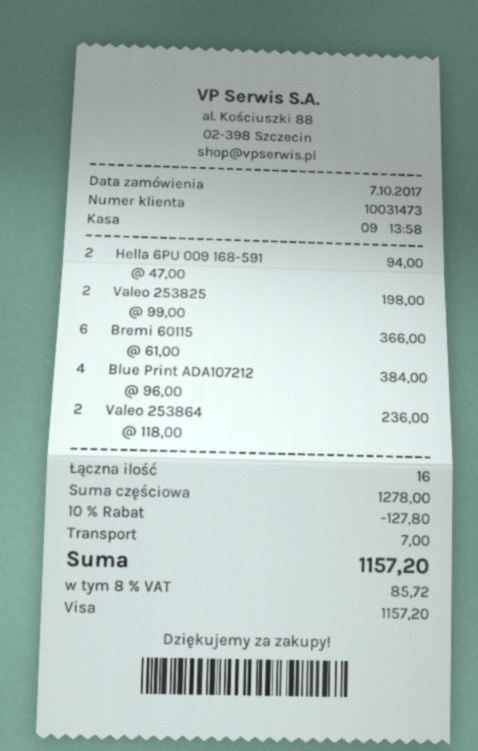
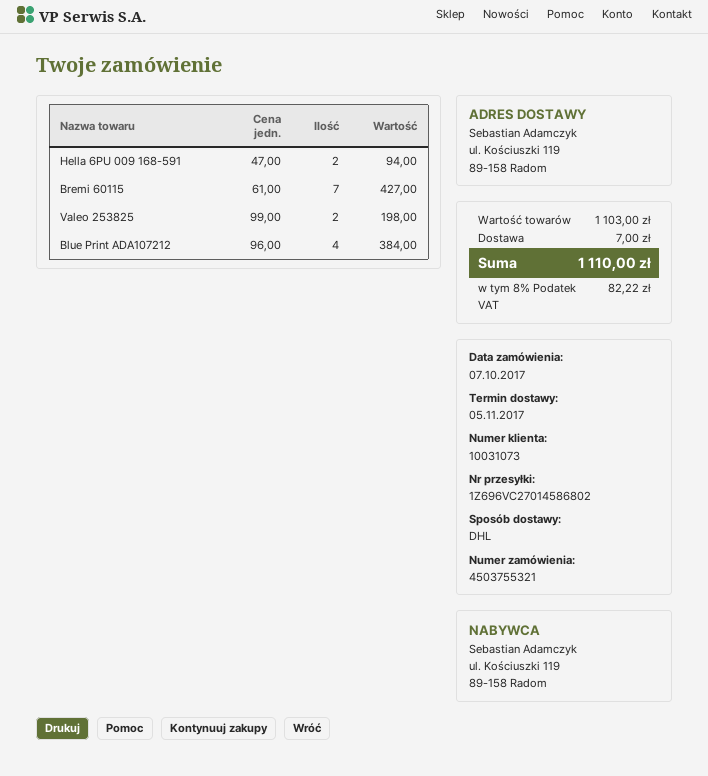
customer number: 10031473 -> 10031073
Bremi 60115: 6 x 61.00 = 366.00 -> 7 x 61.00 = 427.00
Valeo 253864: 2 x 118.00 = 236.00 -> none
subtotal: 1278.00 -> 1103.00
discount: 10% = 127.80 -> none
tax: 8% = 85.72 -> 8% = 82.22
total: 1157.20 -> 1110.00

